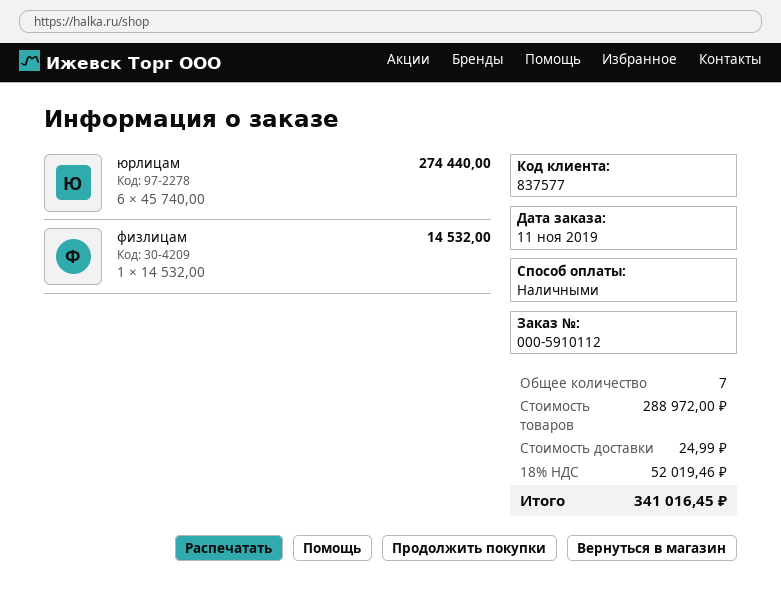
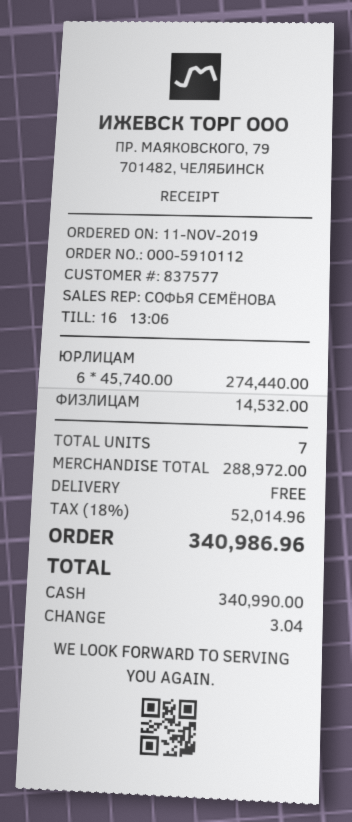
shipping: 24.99 -> 0.00
tax: 18% = 52019.46 -> 18% = 52014.96
total: 341016.45 -> 340986.96

